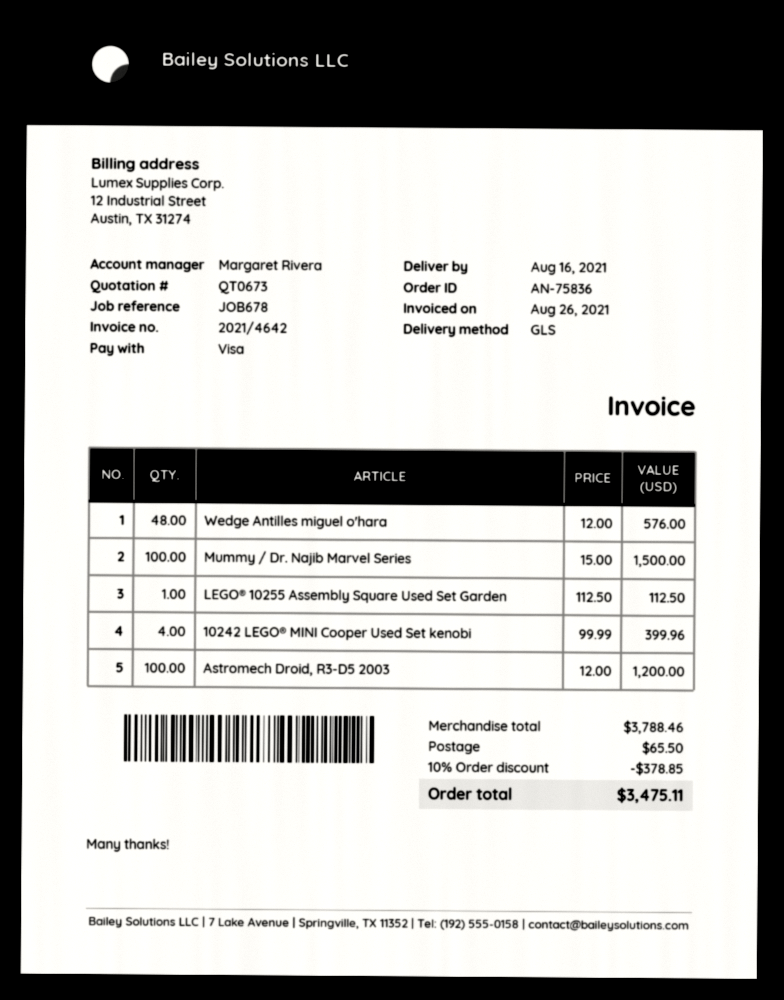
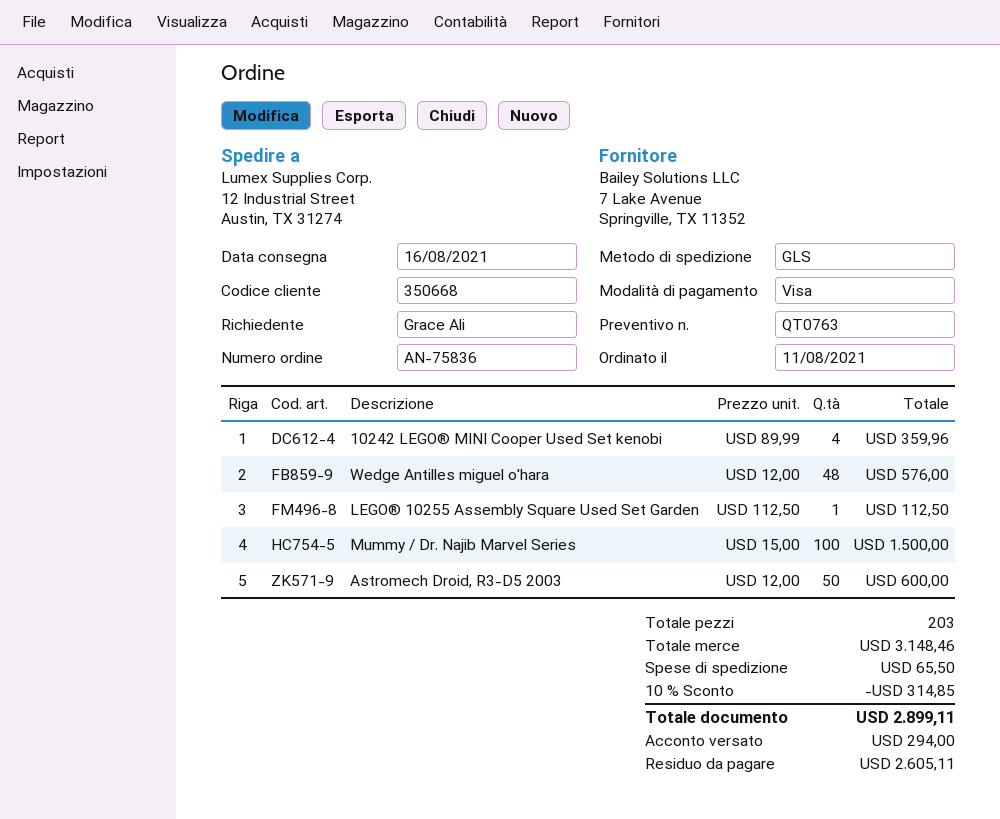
quote number: QT0673 -> QT0763
10242 LEGO® MINI Cooper Used Set kenobi: 4 x 99.99 = 399.96 -> 4 x 89.99 = 359.96
Astromech Droid, R3-D5 2003: 100 x 12.00 = 1200.00 -> 50 x 12.00 = 600.00
subtotal: 3788.46 -> 3148.46
discount: 10% = 378.85 -> 10% = 314.85
total: 3475.11 -> 2899.11

